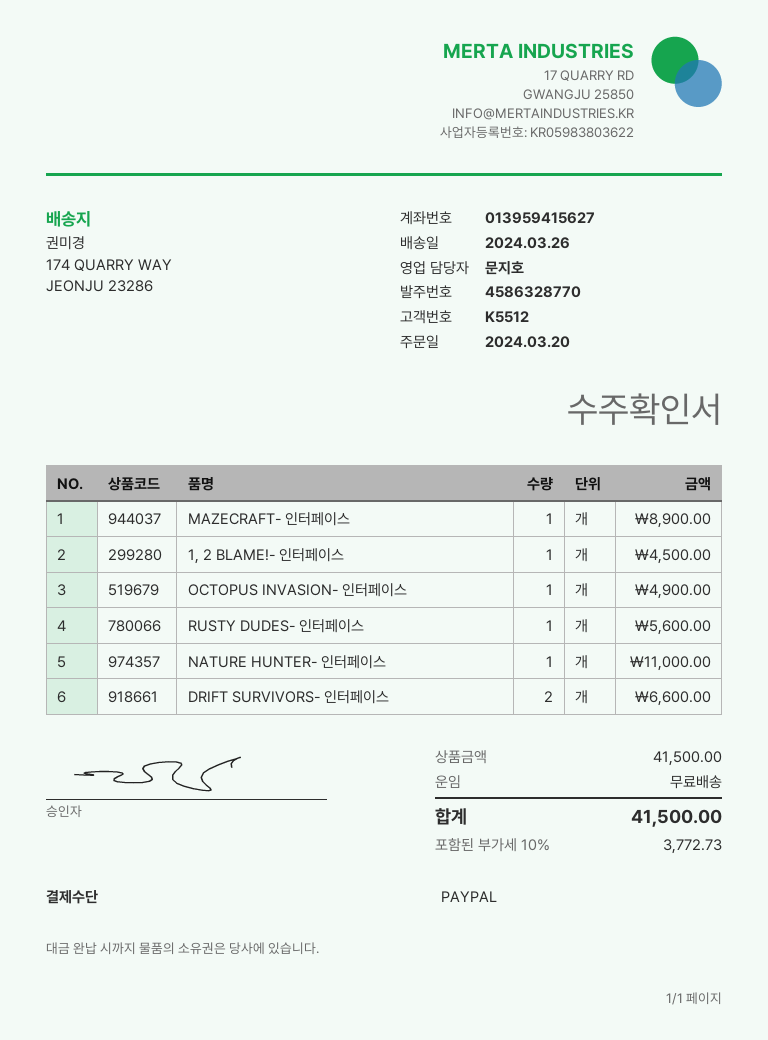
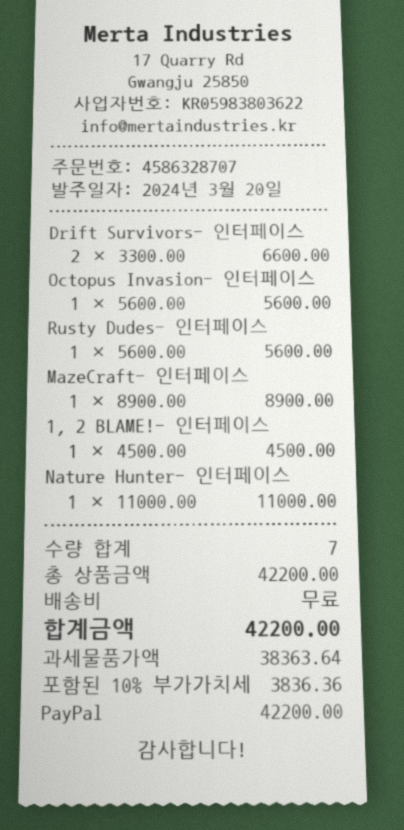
order number: 4586328770 -> 4586328707
OCTOPUS INVASION- 인터페이스: 1 for 4900.00 -> 1 for 5600.00
subtotal: 41500.00 -> 42200.00
tax: 10% = 3772.73 -> 10% = 3836.36
total: 41500.00 -> 42200.00

